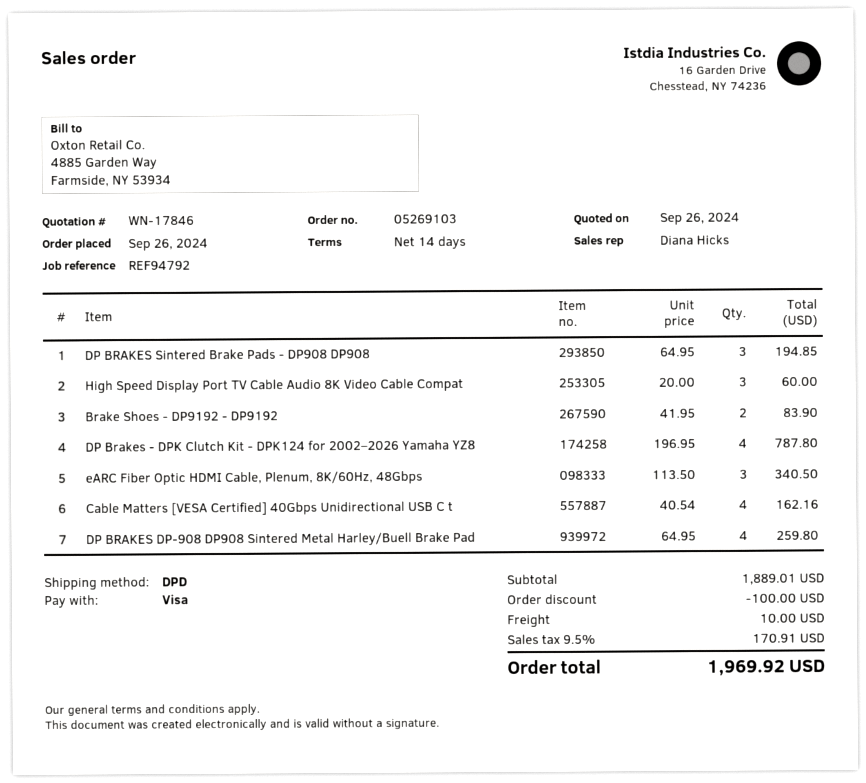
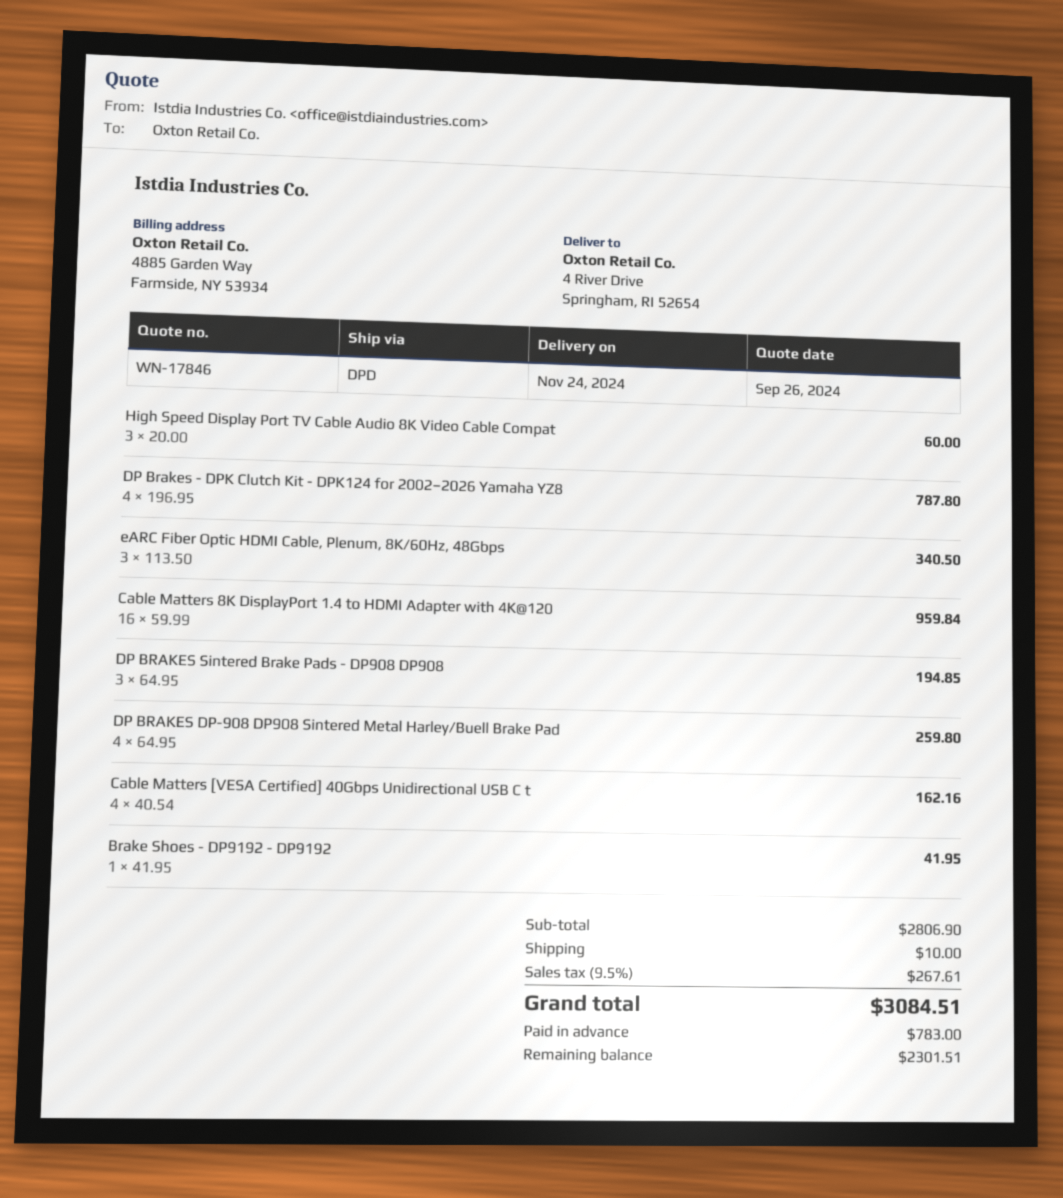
Brake Shoes - DP9192 - DP9192: 2 x 41.95 = 83.90 -> 1 x 41.95 = 41.95
Cable Matters 8K DisplayPort 1.4 to HDMI Adapter with 4K@120: none -> 16 x 59.99 = 959.84
subtotal: 1889.01 -> 2806.90
discount: 100.00 -> none
tax: 9.5% = 170.91 -> 9.5% = 267.61
total: 1969.92 -> 3084.51

